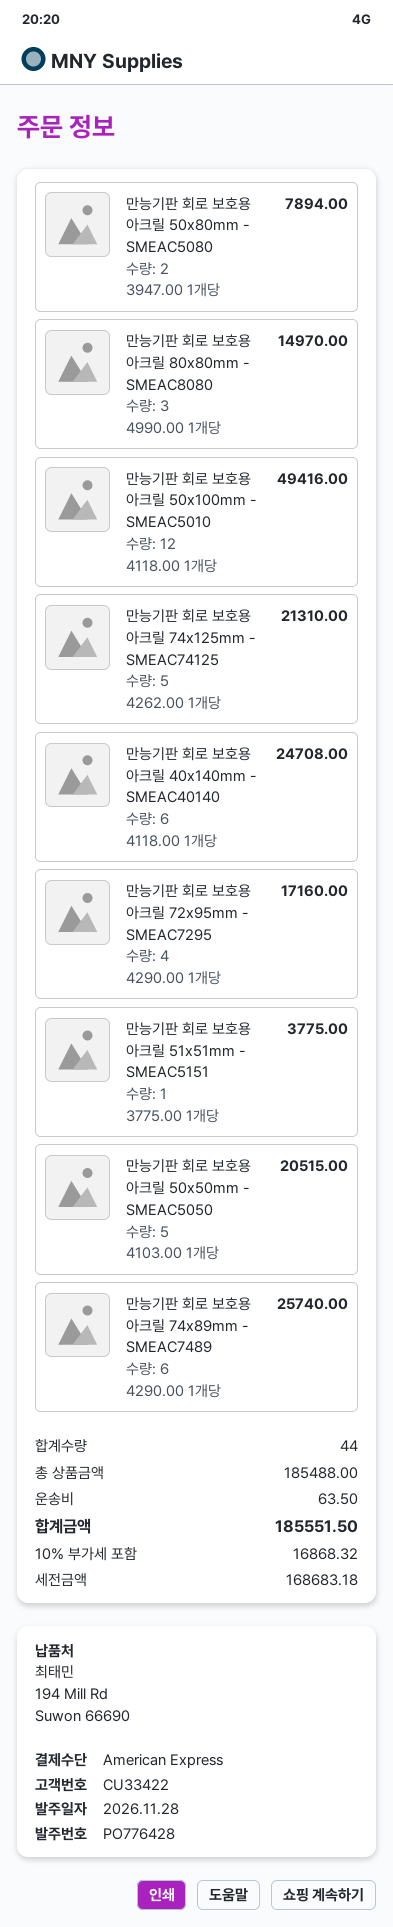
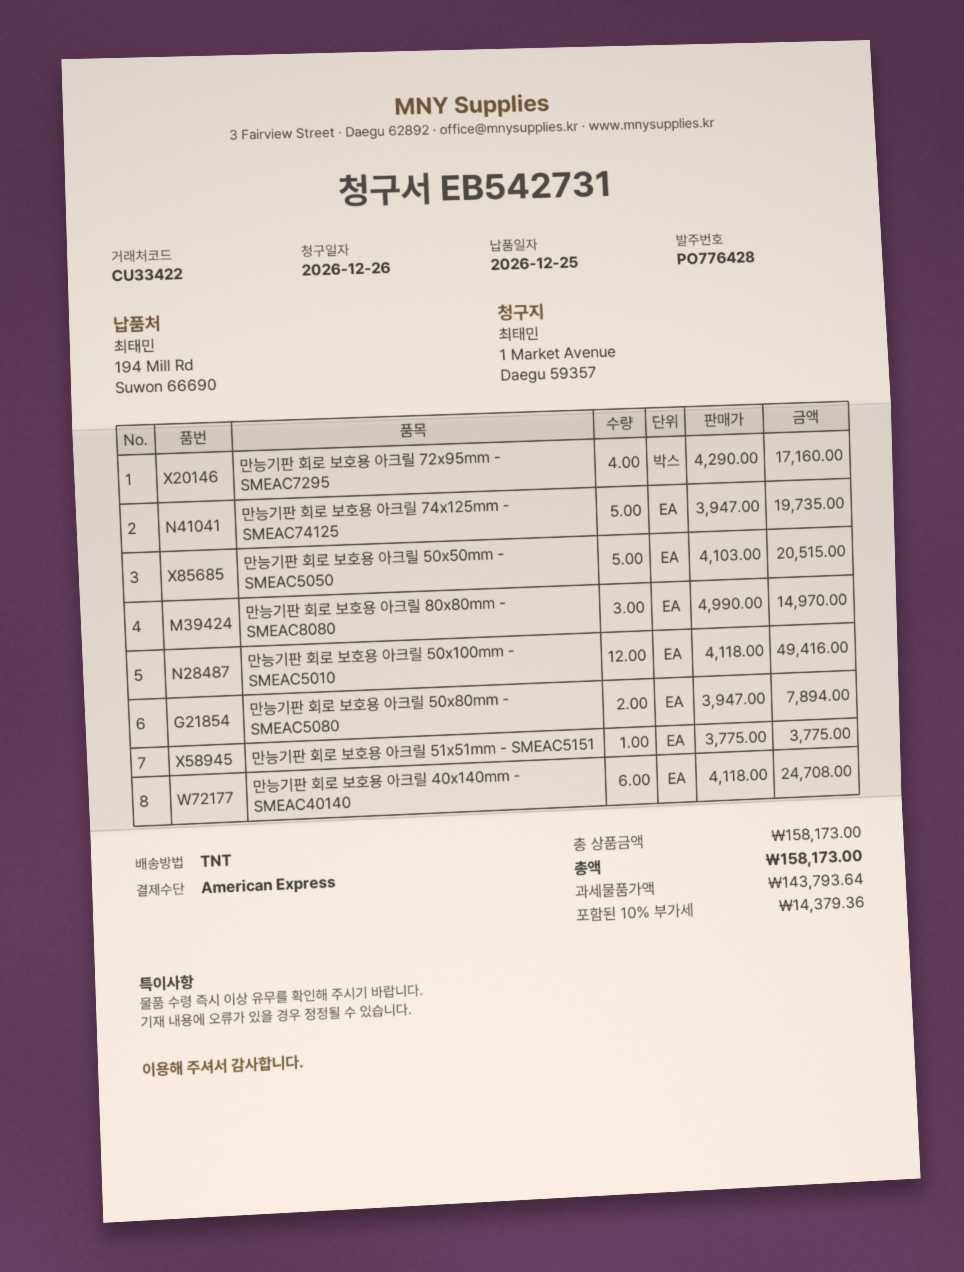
만능기판 회로 보호용 아크릴 74x125mm - SMEAC74125: 5 x 4262.00 = 21310.00 -> 5 x 3947.00 = 19735.00
만능기판 회로 보호용 아크릴 74x89mm - SMEAC7489: 6 x 4290.00 = 25740.00 -> none
subtotal: 185488.00 -> 158173.00
shipping: 63.50 -> none
net: 168683.18 -> 143793.64
tax: 10% = 16868.32 -> 10% = 14379.36
total: 185551.50 -> 158173.00

